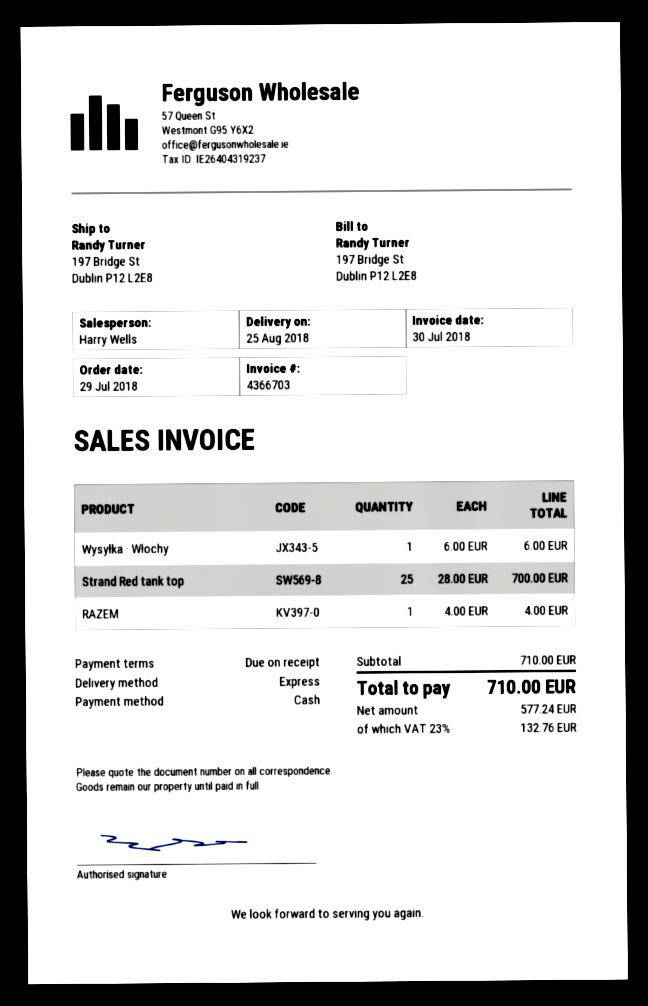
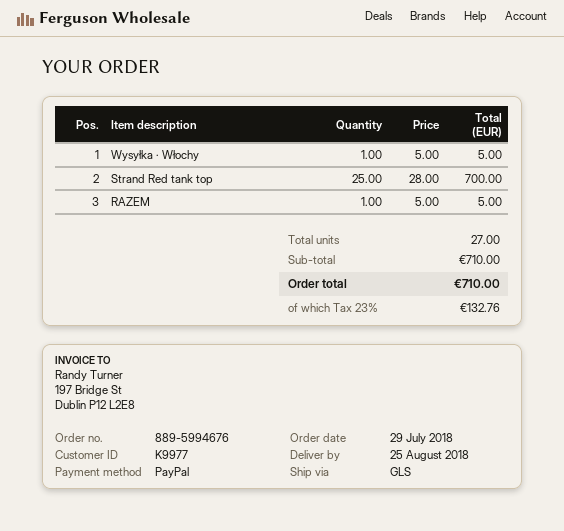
payment method: cash -> PayPal
shipping method: express -> GLS
Wysyłka · Włochy: 1 x 6.00 = 6.00 -> 1 x 5.00 = 5.00
RAZEM: 1 x 4.00 = 4.00 -> 1 x 5.00 = 5.00

